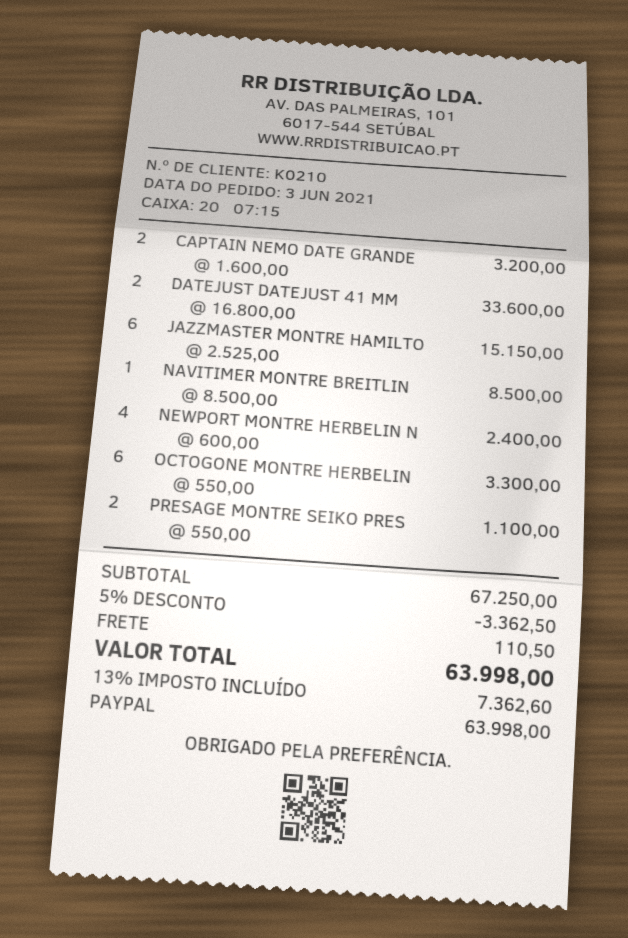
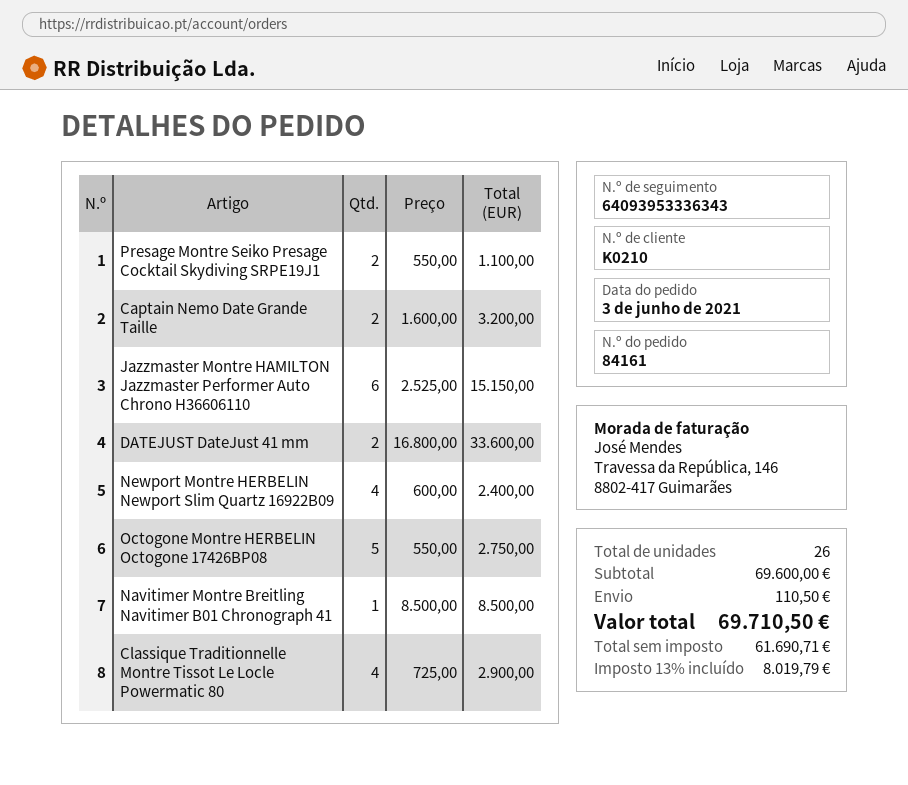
OCTOGONE MONTRE HERBELIN: 6 x 550.00 = 3300.00 -> 5 x 550.00 = 2750.00
Classique Traditionnelle Montre Tissot Le Locle Powermatic 80: none -> 4 x 725.00 = 2900.00
subtotal: 67250.00 -> 69600.00
discount: 5% = 3362.50 -> none
tax: 13% = 7362.60 -> 13% = 8019.79
total: 63998.00 -> 69710.50

